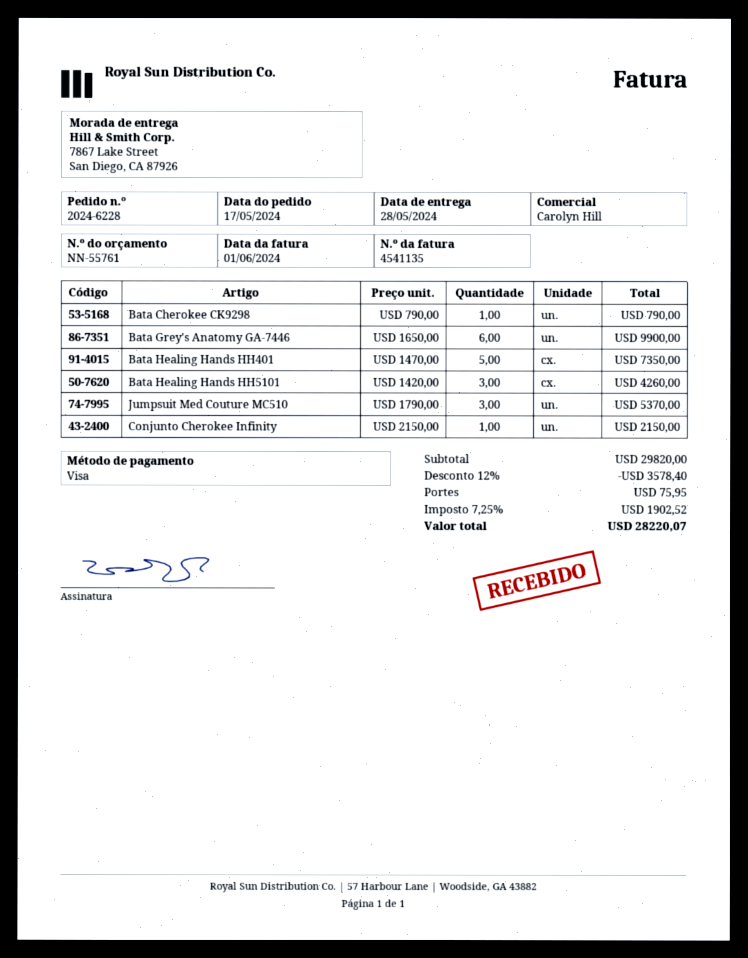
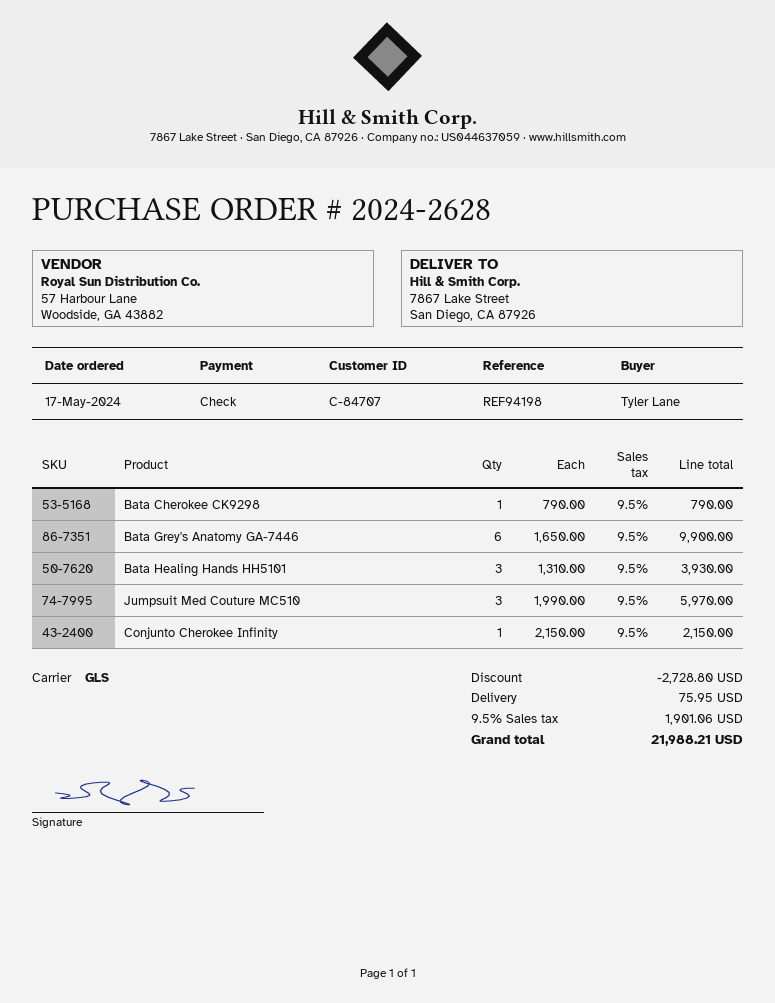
order number: 2024-6228 -> 2024-2628
payment method: Visa -> cheque
Bata Healing Hands HH401: 5 x 1470.00 = 7350.00 -> none
Bata Healing Hands HH5101: 3 x 1420.00 = 4260.00 -> 3 x 1310.00 = 3930.00
Jumpsuit Med Couture MC510: 3 x 1790.00 = 5370.00 -> 3 x 1990.00 = 5970.00
discount: 3578.40 -> 2728.80
tax: 7.25% = 1902.52 -> 9.5% = 1901.06
total: 28220.07 -> 21988.21

